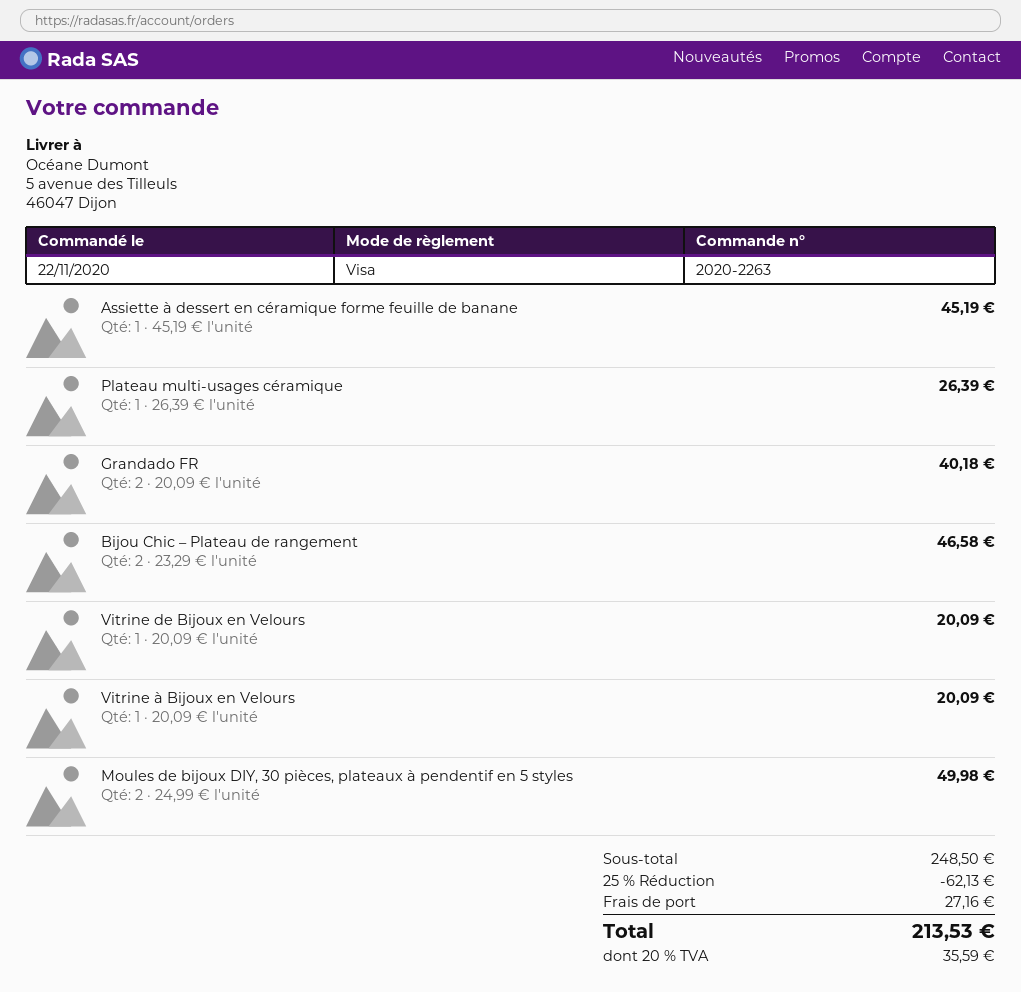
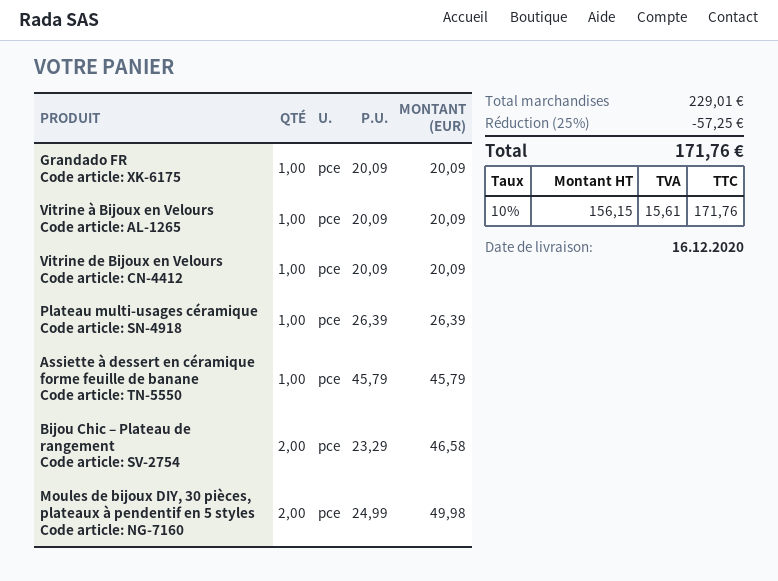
Assiette à dessert en céramique forme feuille de banane: 1 x 45.19 = 45.19 -> 1 x 45.79 = 45.79
Grandado FR: 2 x 20.09 = 40.18 -> 1 x 20.09 = 20.09
subtotal: 248.50 -> 229.01
discount: 25% = 62.13 -> 25% = 57.25
shipping: 27.16 -> none
tax: 20% = 35.59 -> 10% = 15.61
total: 213.53 -> 171.76

